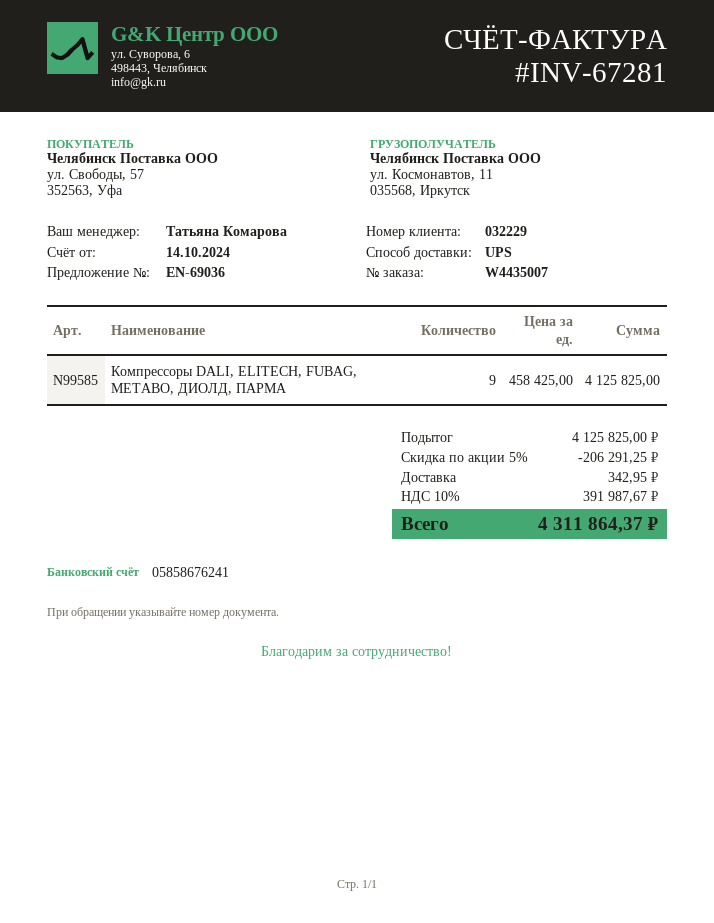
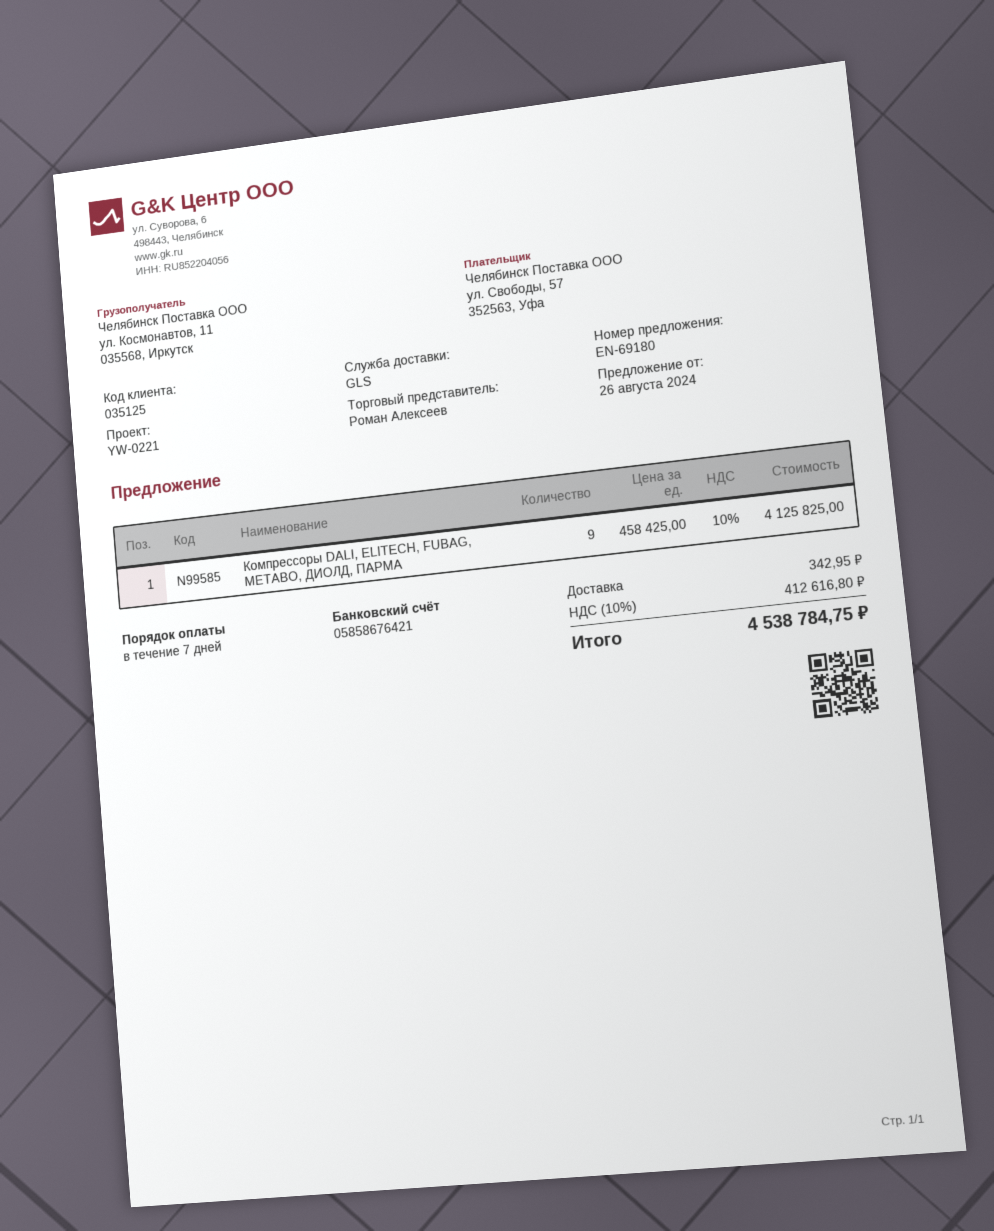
quote number: EN-69036 -> EN-69180
customer number: 032229 -> 035125
sales rep: Татьяна Комарова -> Роман Алексеев
bank account: 05858676241 -> 05858676421
shipping method: UPS -> GLS
discount: 5% = 206291.25 -> none
tax: 10% = 391987.67 -> 10% = 412616.80
total: 4311864.37 -> 4538784.75

